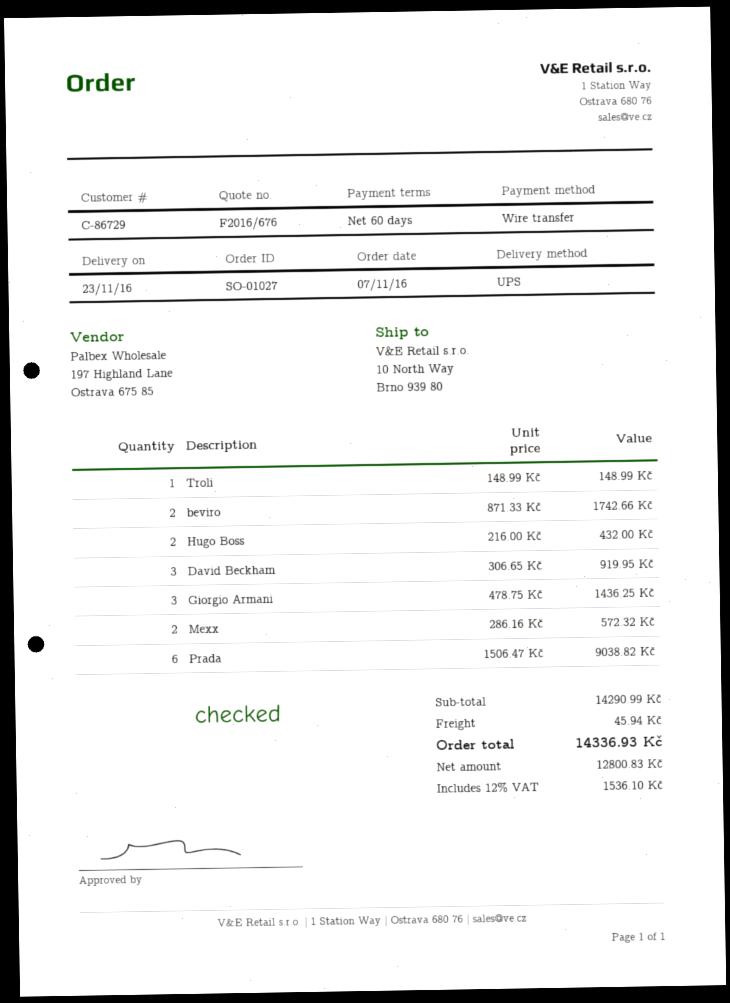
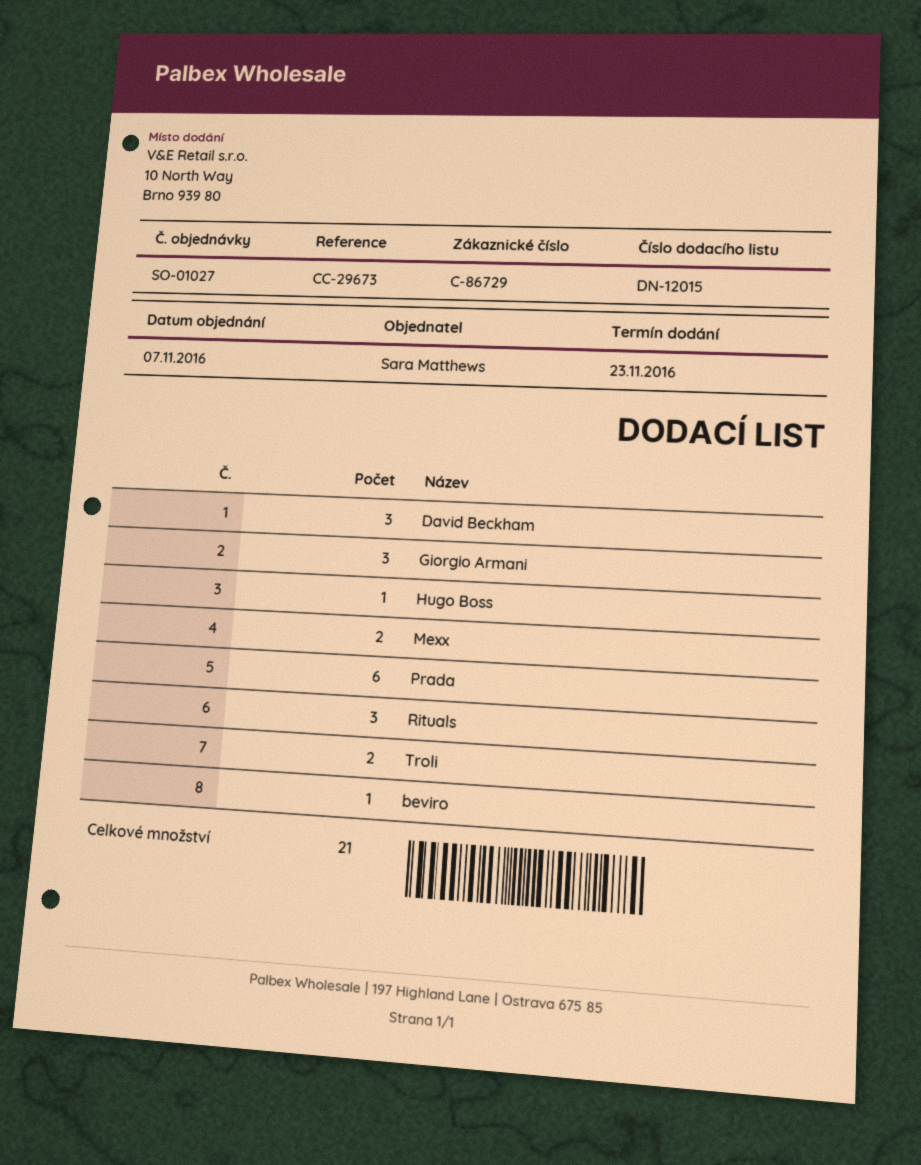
Troli: 1 -> 2
beviro: 2 -> 1
Hugo Boss: 2 -> 1
Rituals: none -> 3

